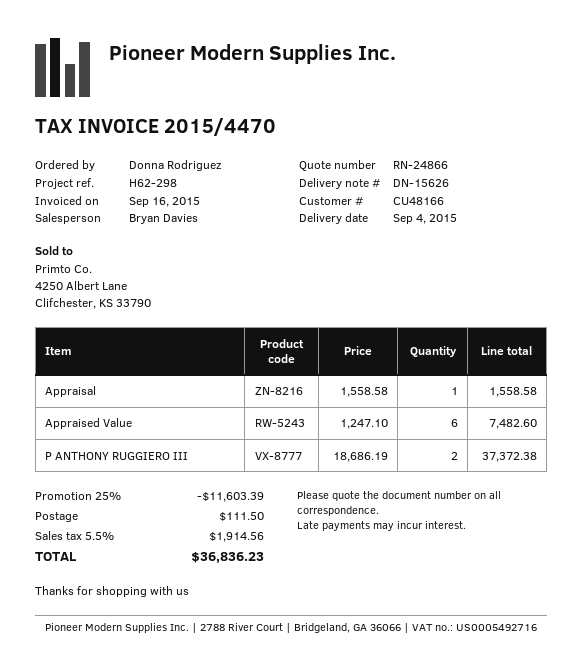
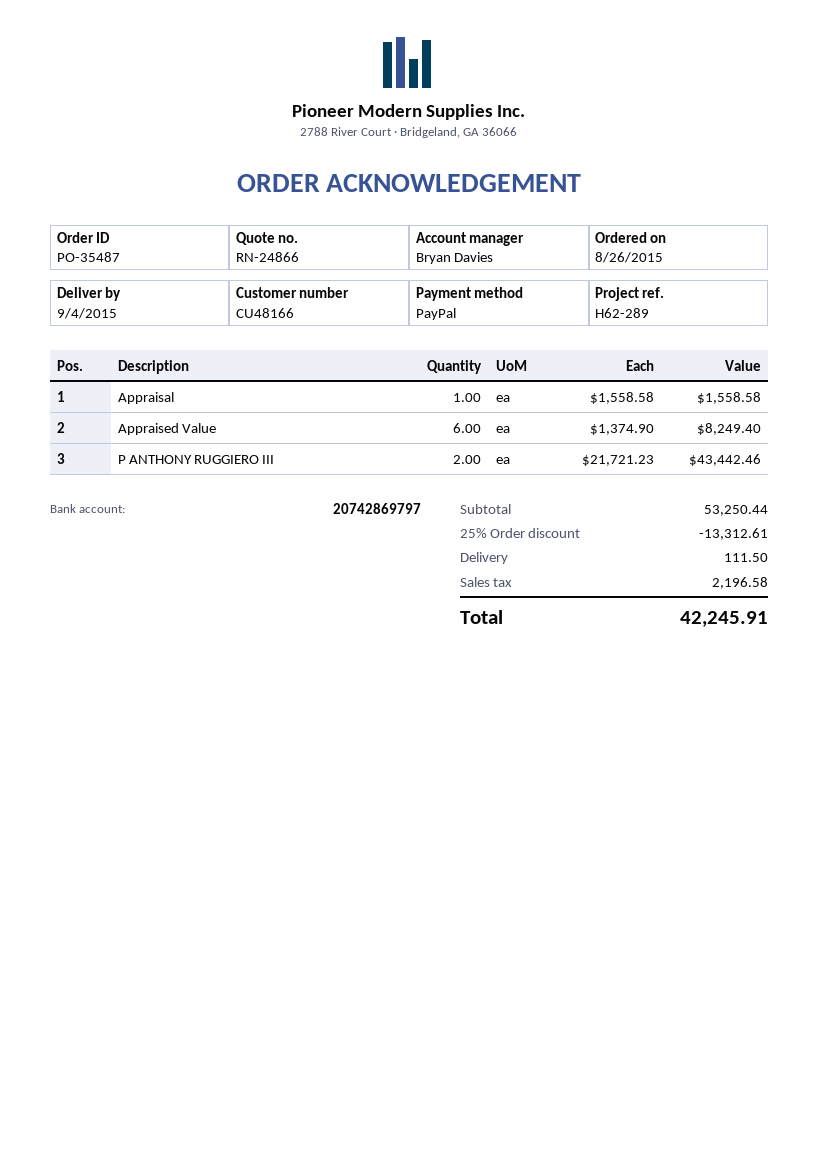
reference: H62-298 -> H62-289
Appraised Value: 6 x 1247.10 = 7482.60 -> 6 x 1374.90 = 8249.40
P ANTHONY RUGGIERO III: 2 x 18686.19 = 37372.38 -> 2 x 21721.23 = 43442.46
discount: 25% = 11603.39 -> 25% = 13312.61
tax: 1914.56 -> 2196.58
total: 36836.23 -> 42245.91

